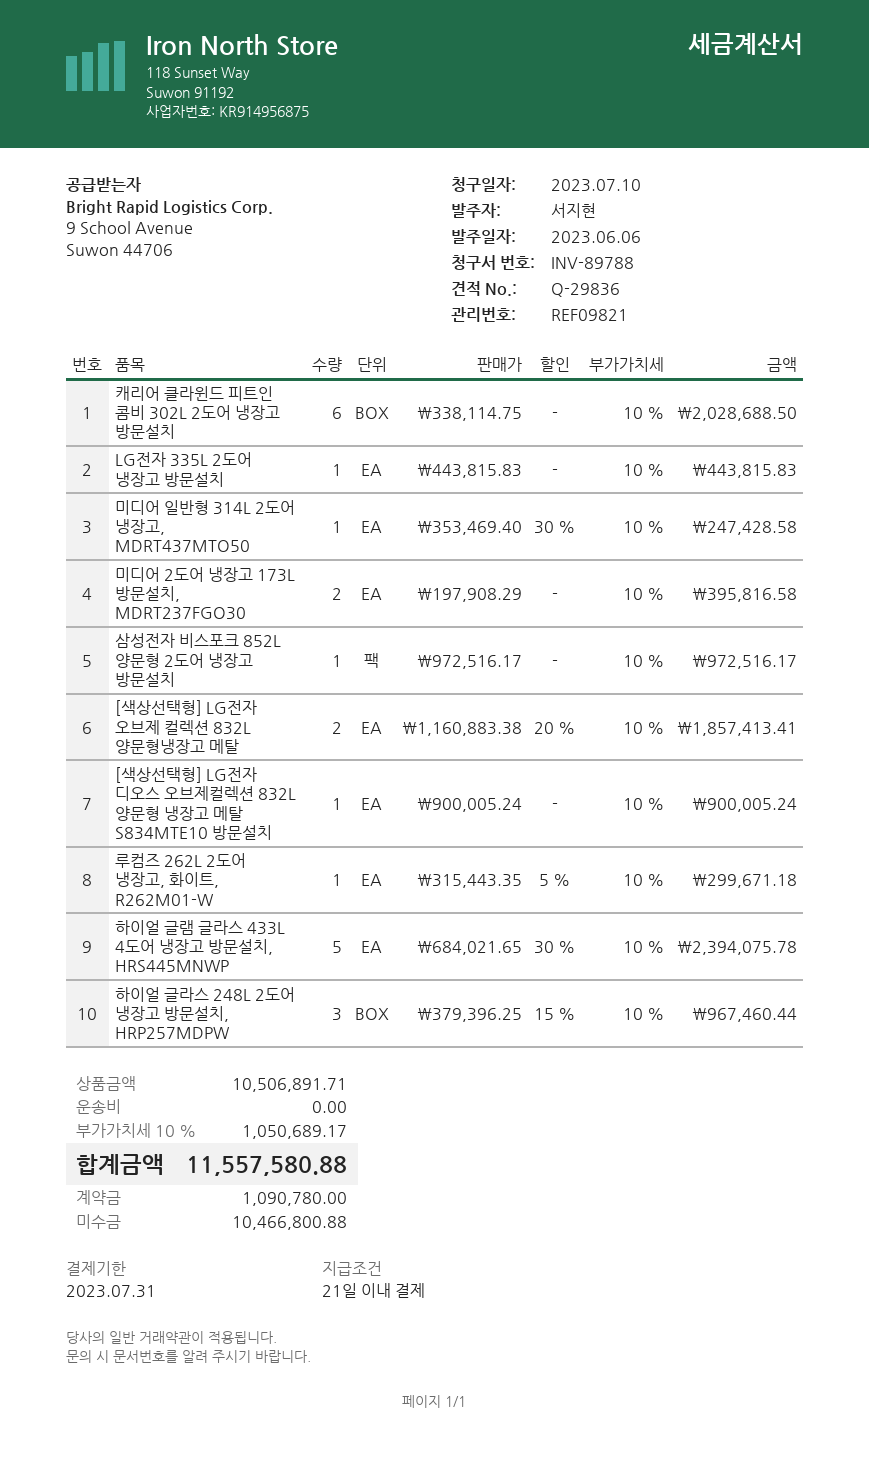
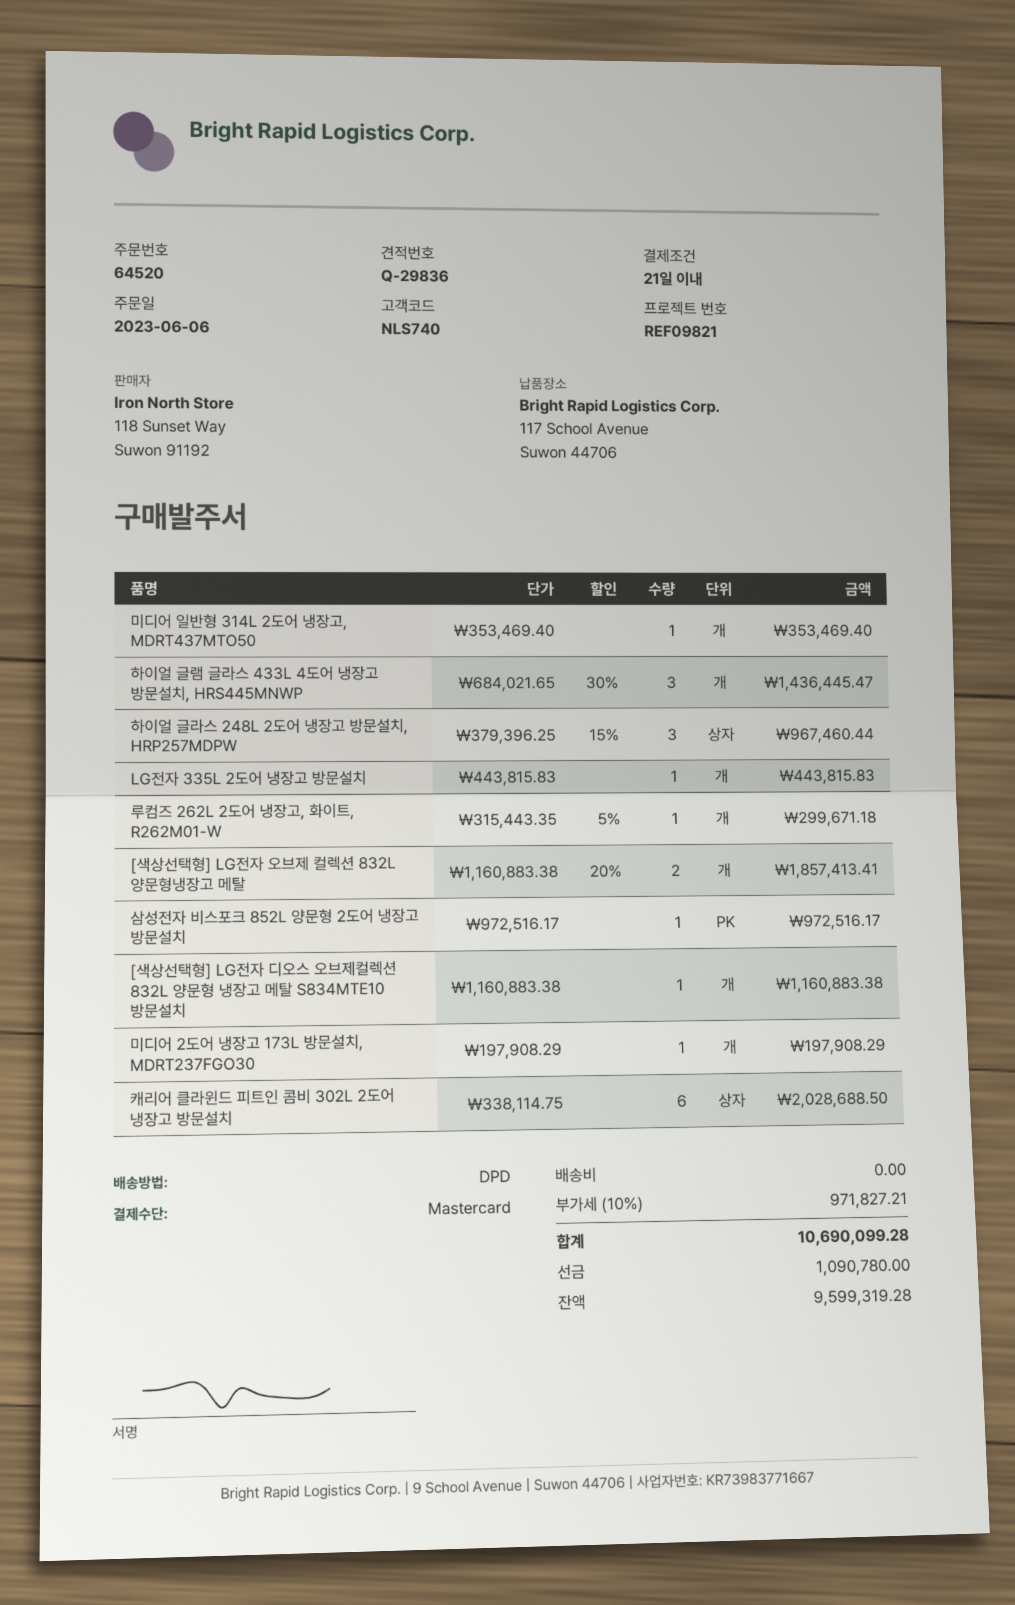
미디어 일반형 314L 2도어 냉장고, MDRT437MTO50: 1 x 353469.40 - 30% = 247428.58 -> 1 x 353469.40 = 353469.40
미디어 2도어 냉장고 173L 방문설치, MDRT237FGO30: 2 x 197908.29 = 395816.58 -> 1 x 197908.29 = 197908.29
[색상선택형] LG전자 디오스 오브제컬렉션 832L 양문형 냉장고 메탈 S834MTE10 방문설치: 1 x 900005.24 = 900005.24 -> 1 x 1160883.38 = 1160883.38
하이얼 글램 글라스 433L 4도어 냉장고 방문설치, HRS445MNWP: 5 x 684021.65 - 30% = 2394075.78 -> 3 x 684021.65 - 30% = 1436445.47
tax: 10% = 1050689.17 -> 10% = 971827.21
total: 11557580.88 -> 10690099.28
balance: 10466800.88 -> 9599319.28

